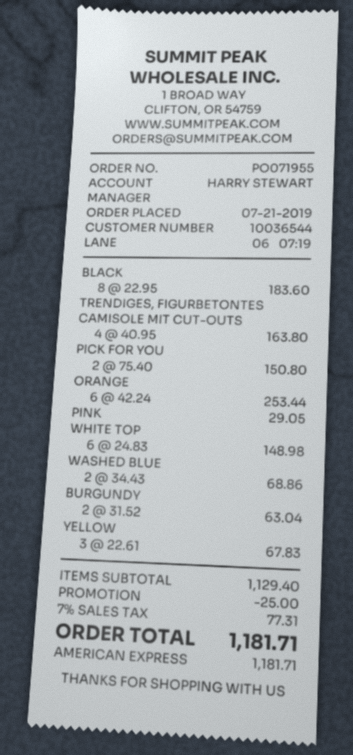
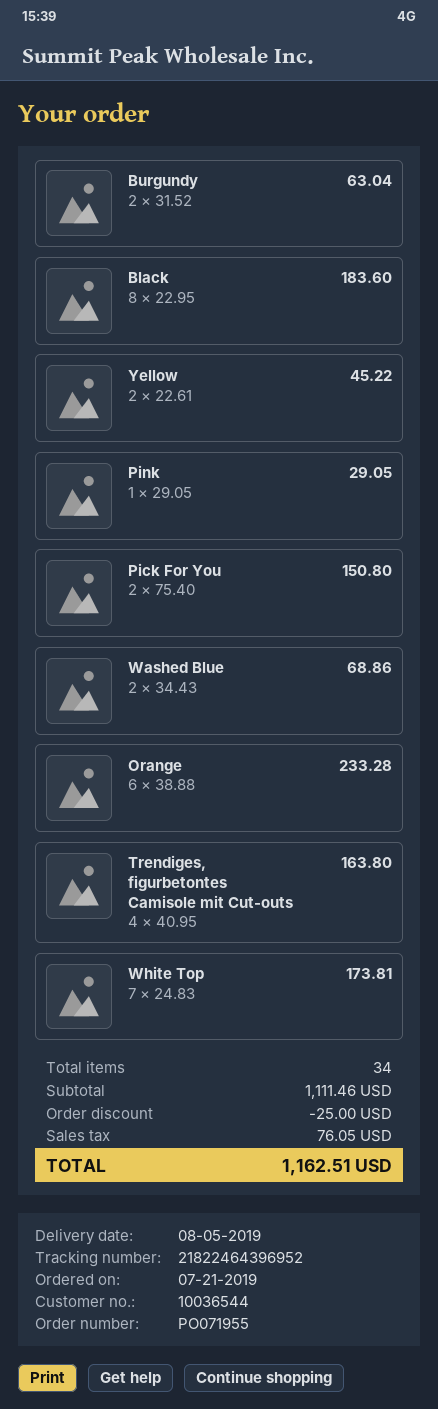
ORANGE: 6 x 42.24 = 253.44 -> 6 x 38.88 = 233.28
WHITE TOP: 6 x 24.83 = 148.98 -> 7 x 24.83 = 173.81
YELLOW: 3 x 22.61 = 67.83 -> 2 x 22.61 = 45.22
subtotal: 1129.40 -> 1111.46
tax: 77.31 -> 76.05
total: 1181.71 -> 1162.51

